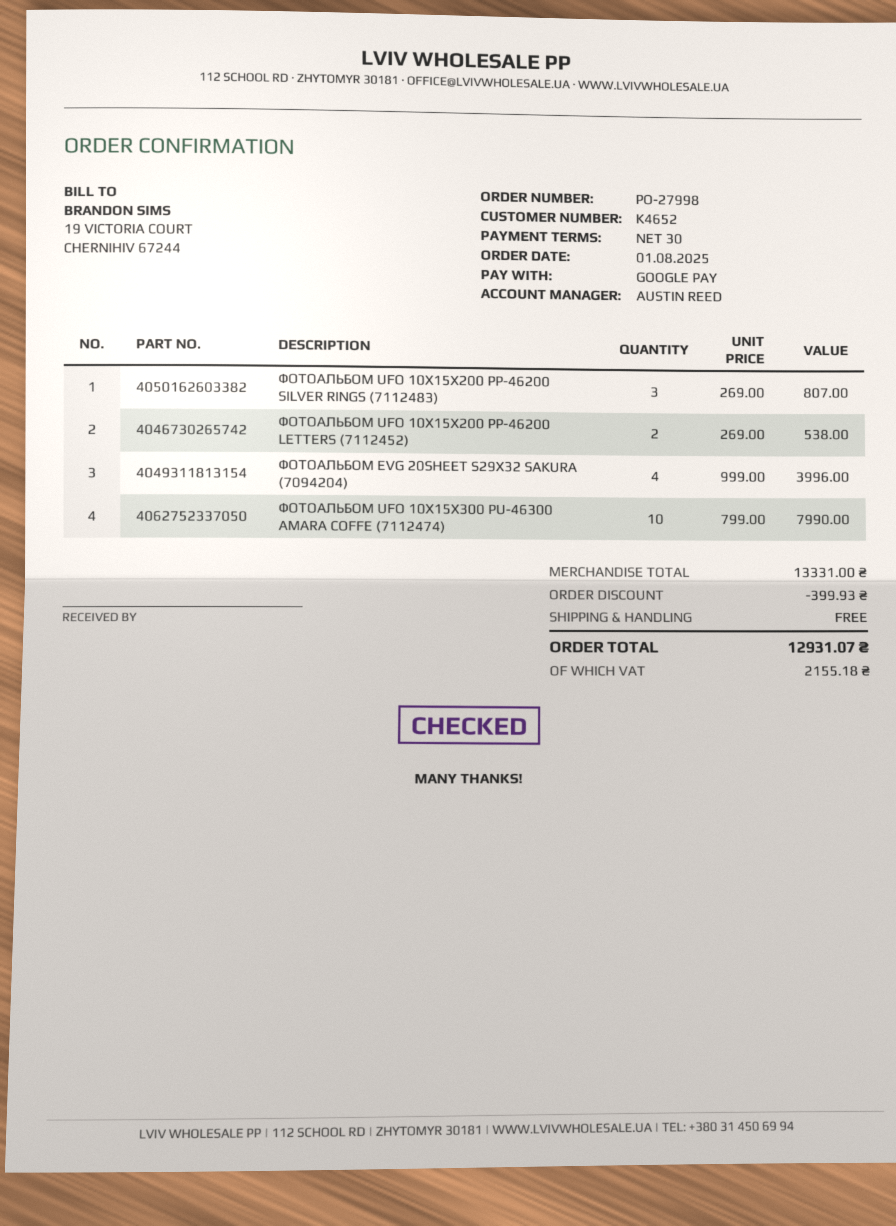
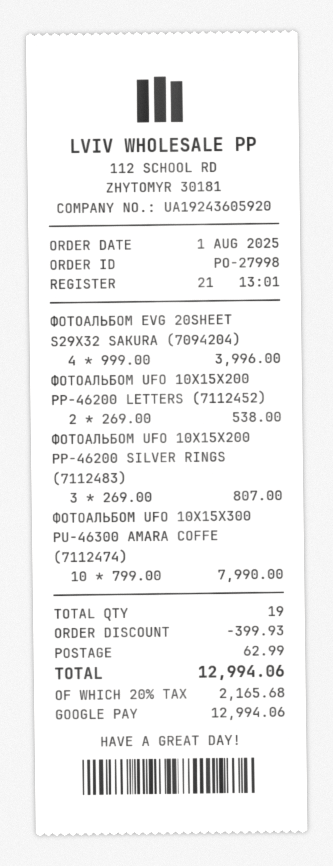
shipping: 0.00 -> 62.99
tax: 2155.18 -> 2165.68
total: 12931.07 -> 12994.06

